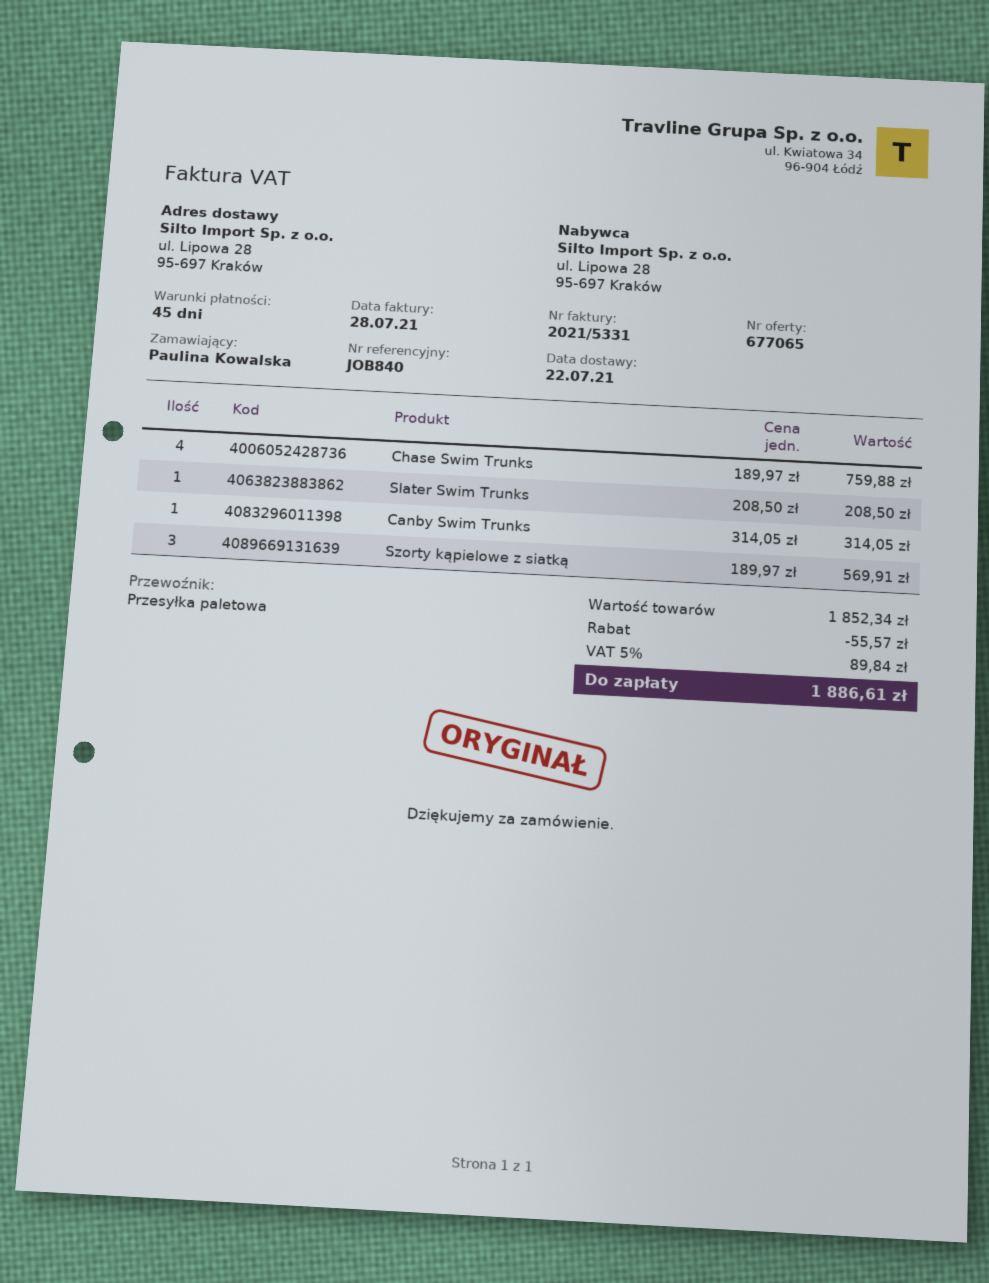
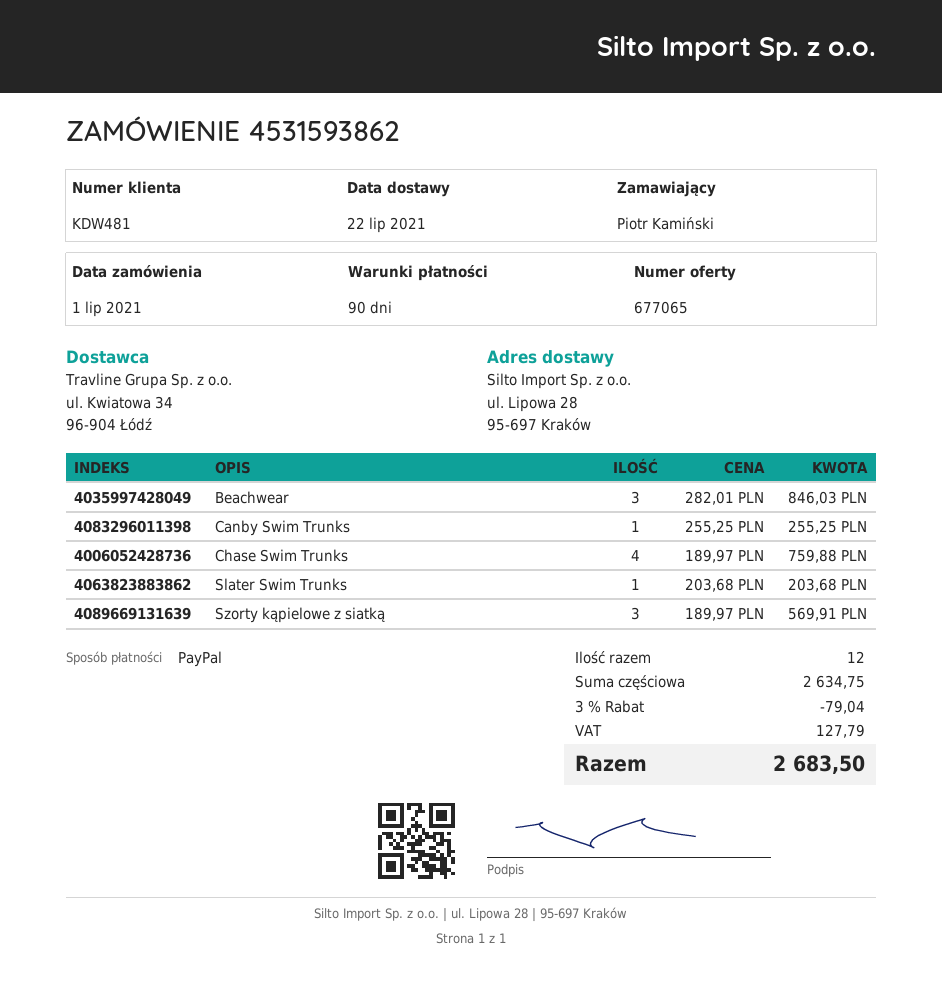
payment terms: 45 days -> 90 days
ordered by: Paulina Kowalska -> Piotr Kamiński
Slater Swim Trunks: 1 x 208.50 = 208.50 -> 1 x 203.68 = 203.68
Canby Swim Trunks: 1 x 314.05 = 314.05 -> 1 x 255.25 = 255.25
Beachwear: none -> 3 x 282.01 = 846.03
subtotal: 1852.34 -> 2634.75
discount: 55.57 -> 79.04
tax: 89.84 -> 127.79
total: 1886.61 -> 2683.50

